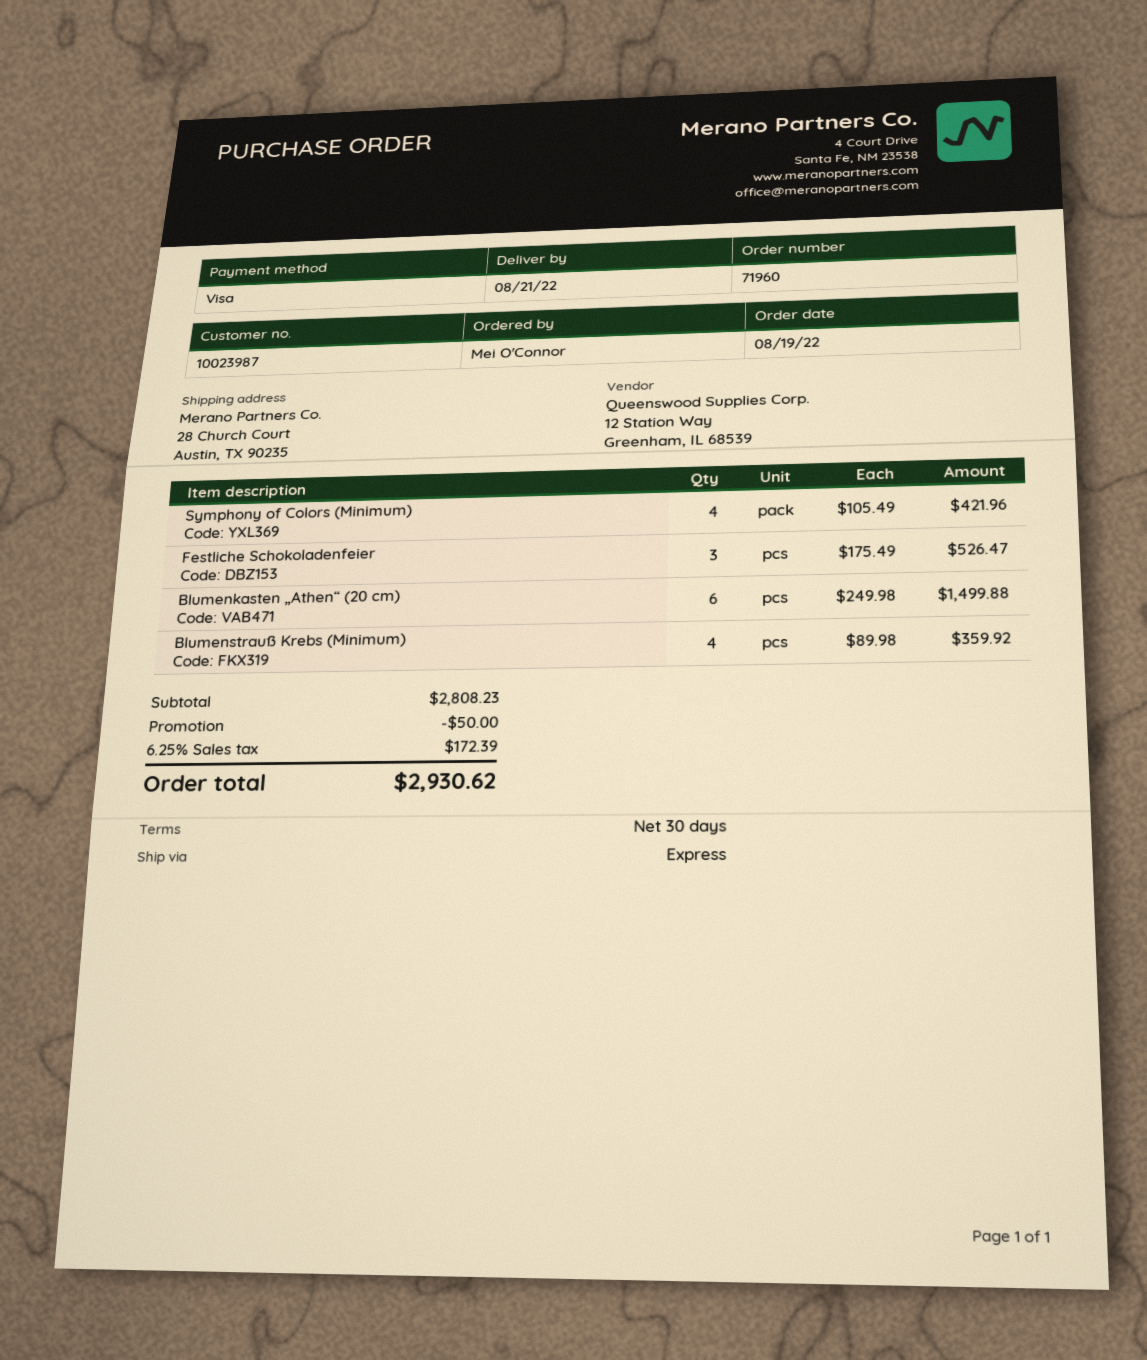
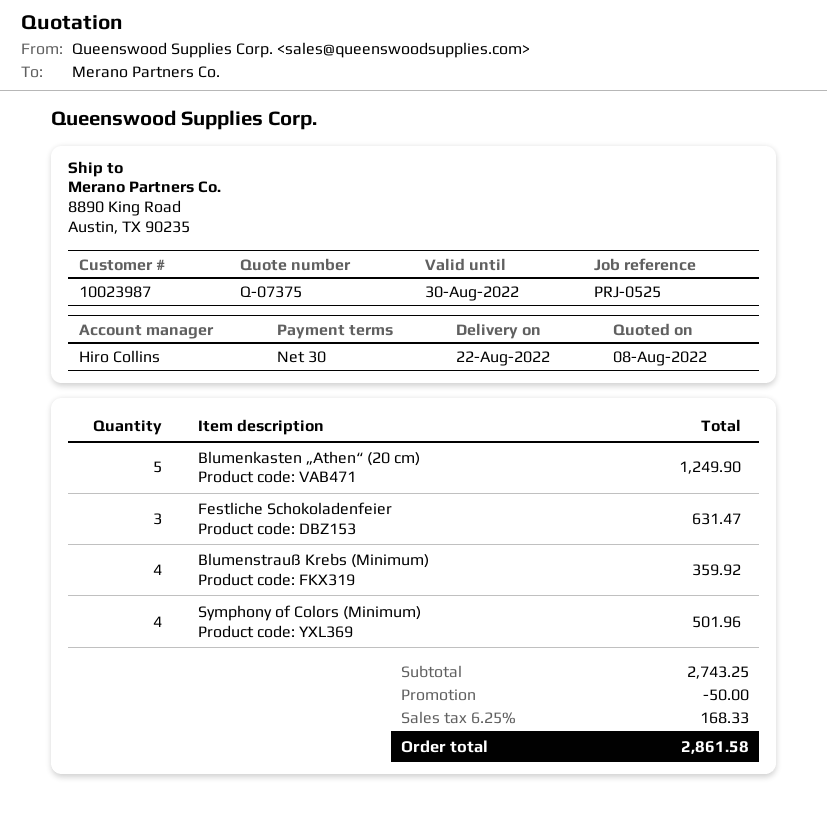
delivery date: 2022-08-21 -> 2022-08-22
ship to: 28 Church Court, Austin, TX 90235 -> 8890 King Road, Austin, TX 90235
Symphony of Colors (Minimum): 4 for 421.96 -> 4 for 501.96
Festliche Schokoladenfeier: 3 for 526.47 -> 3 for 631.47
Blumenkasten „Athen“ (20 cm): 6 for 1499.88 -> 5 for 1249.90
subtotal: 2808.23 -> 2743.25
tax: 6.25% = 172.39 -> 6.25% = 168.33
total: 2930.62 -> 2861.58

